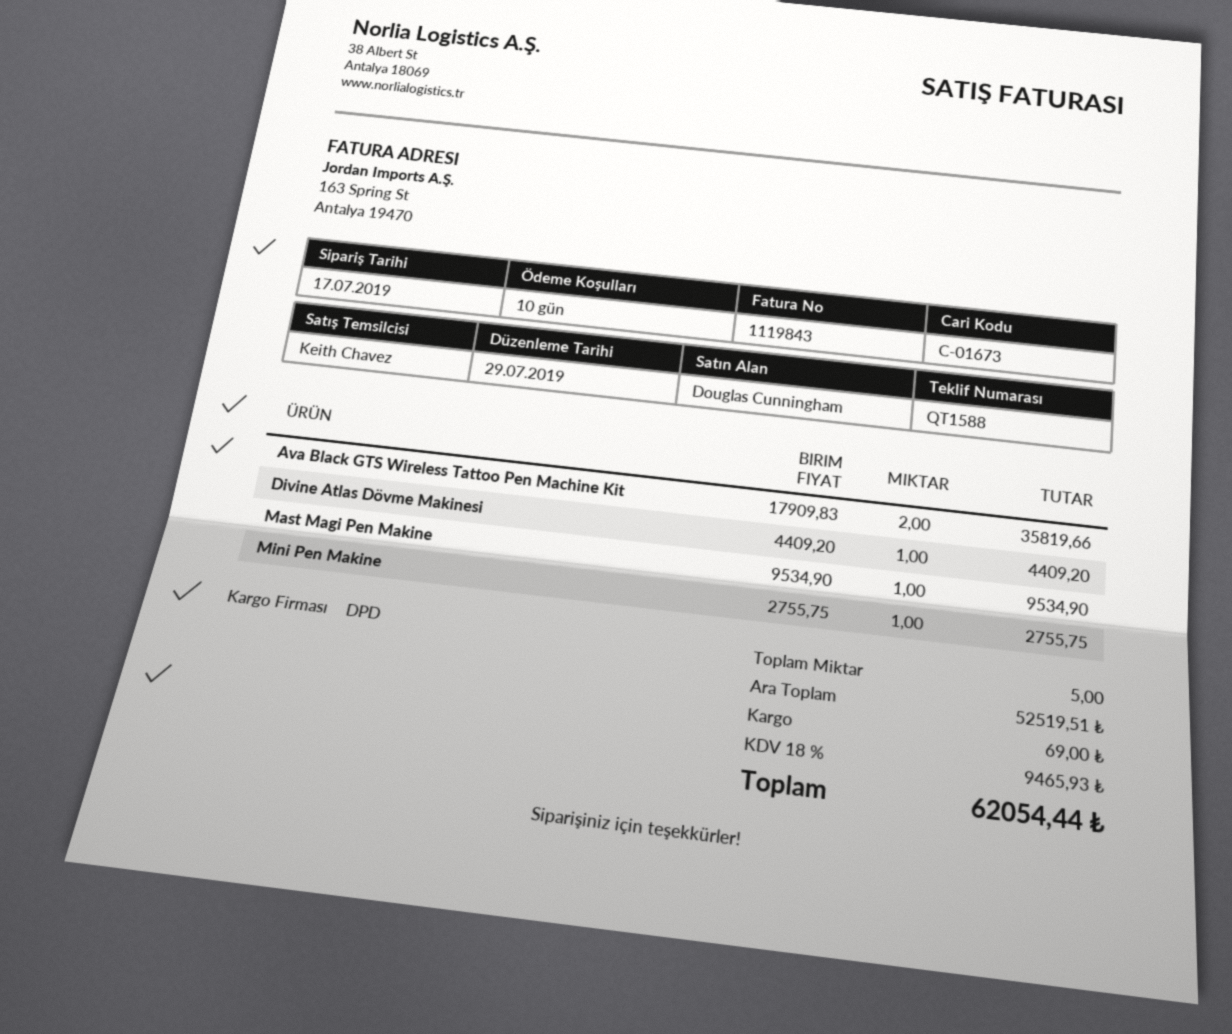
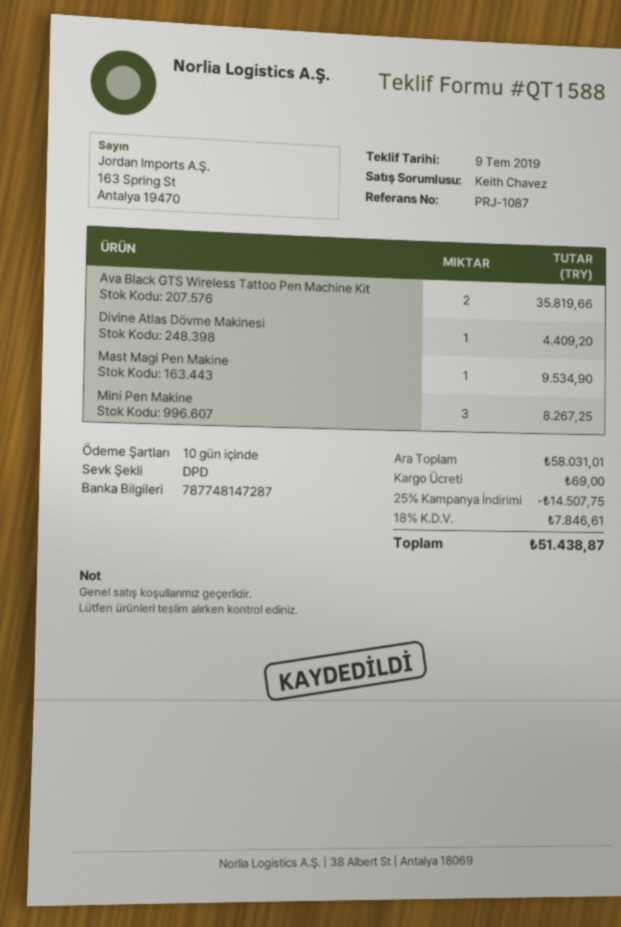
Mini Pen Makine: 1 for 2755.75 -> 3 for 8267.25
subtotal: 52519.51 -> 58031.01
discount: none -> 25% = 14507.75
tax: 18% = 9465.93 -> 18% = 7846.61
total: 62054.44 -> 51438.87

